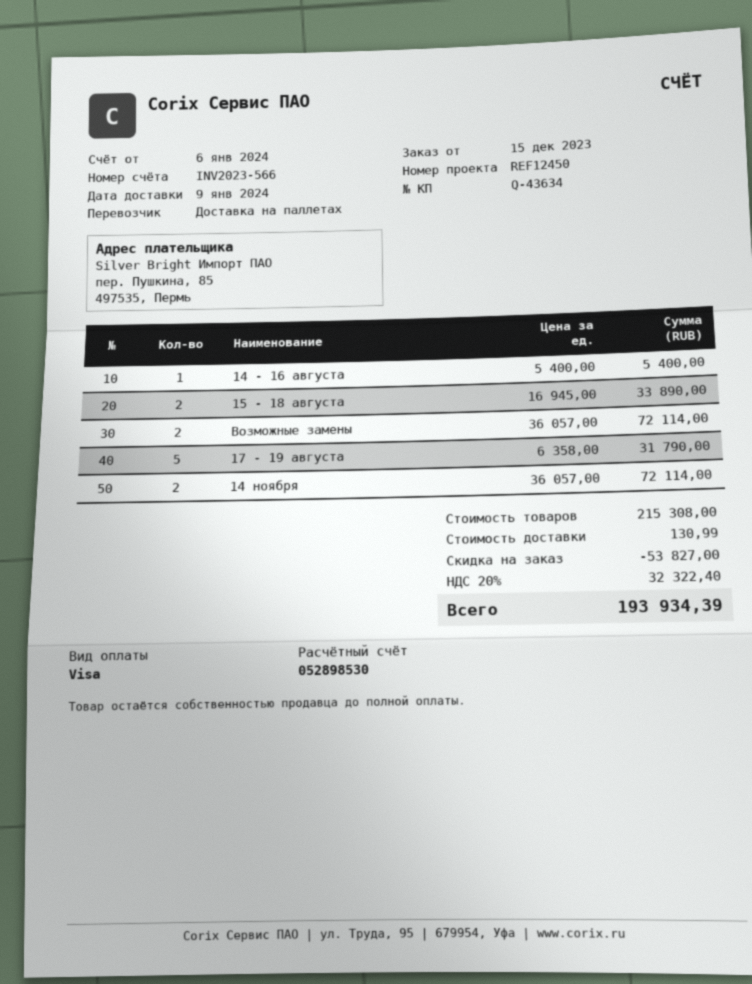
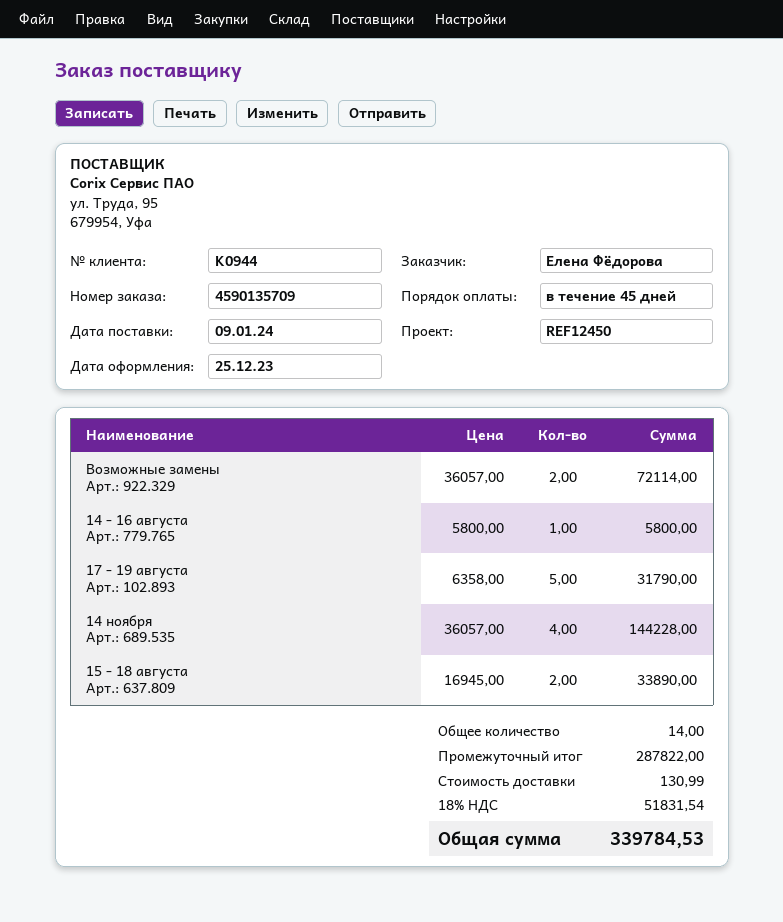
order date: 2023-12-15 -> 2023-12-25
14 - 16 августа: 1 x 5400.00 = 5400.00 -> 1 x 5800.00 = 5800.00
14 ноября: 2 x 36057.00 = 72114.00 -> 4 x 36057.00 = 144228.00
subtotal: 215308.00 -> 287822.00
discount: 53827.00 -> none
tax: 20% = 32322.40 -> 18% = 51831.54
total: 193934.39 -> 339784.53

